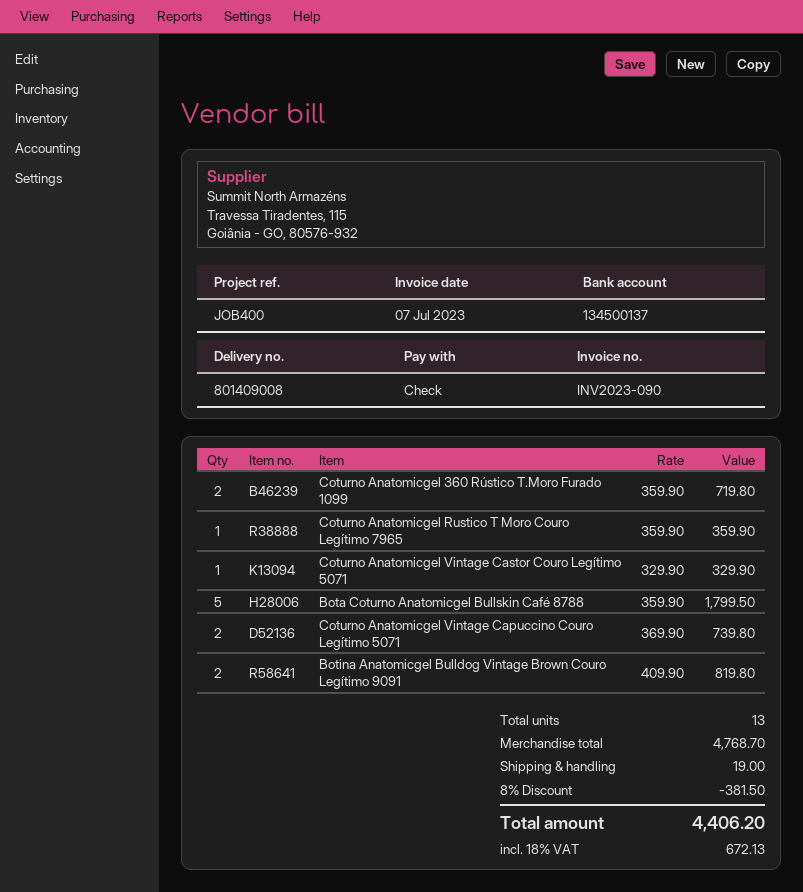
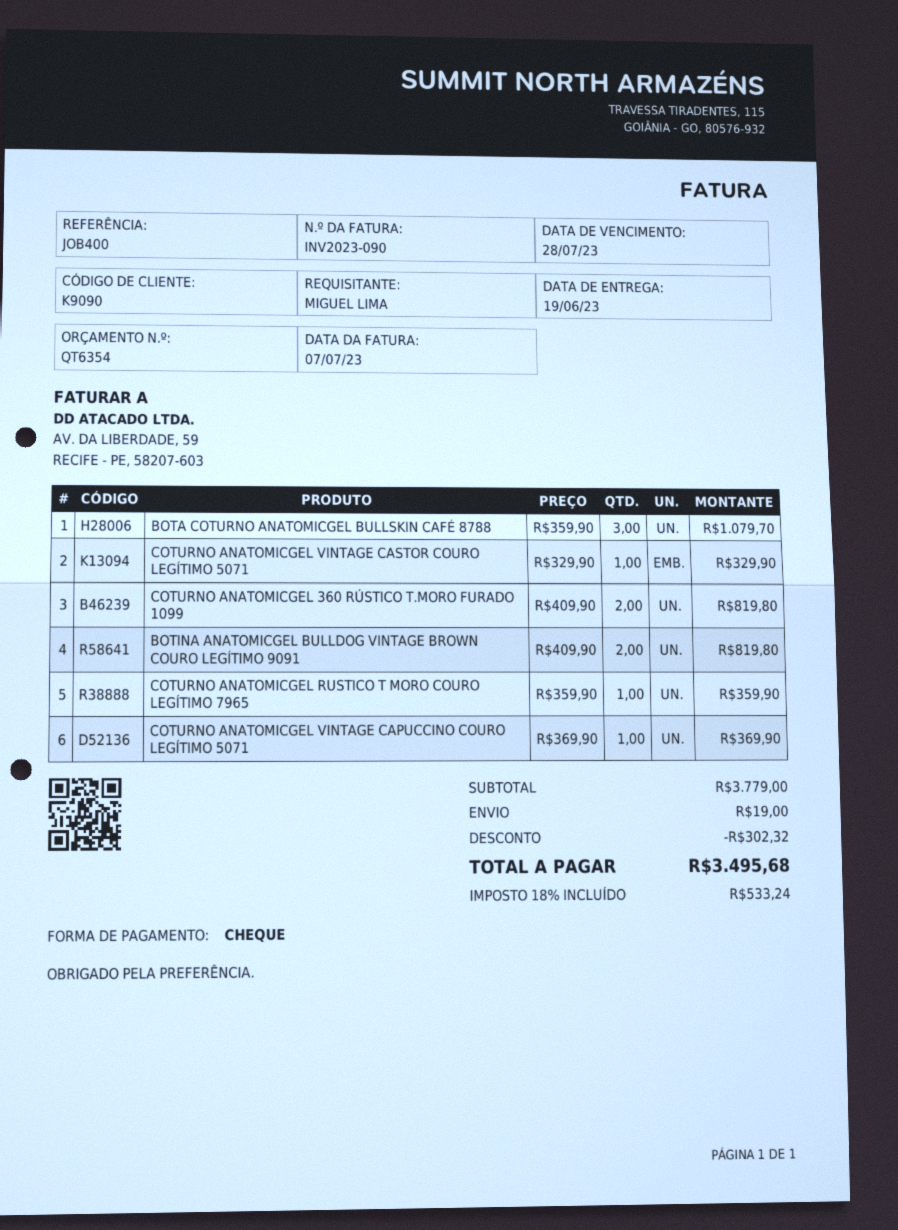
Coturno Anatomicgel 360 Rústico T.Moro Furado 1099: 2 x 359.90 = 719.80 -> 2 x 409.90 = 819.80
Bota Coturno Anatomicgel Bullskin Café 8788: 5 x 359.90 = 1799.50 -> 3 x 359.90 = 1079.70
Coturno Anatomicgel Vintage Capuccino Couro Legítimo 5071: 2 x 369.90 = 739.80 -> 1 x 369.90 = 369.90
subtotal: 4768.70 -> 3779.00
discount: 381.50 -> 302.32
tax: 18% = 672.13 -> 18% = 533.24
total: 4406.20 -> 3495.68

